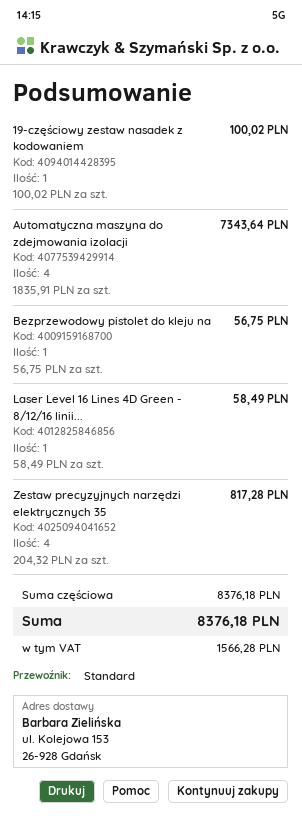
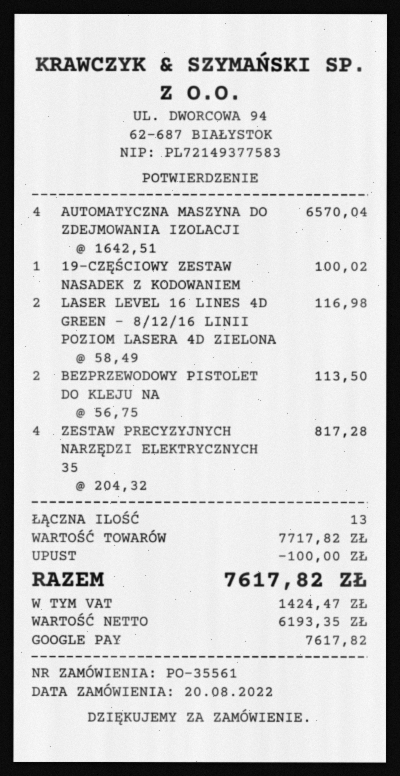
Automatyczna maszyna do zdejmowania izolacji: 4 x 1835.91 = 7343.64 -> 4 x 1642.51 = 6570.04
Bezprzewodowy pistolet do kleju na: 1 x 56.75 = 56.75 -> 2 x 56.75 = 113.50
Laser Level 16 Lines 4D Green - 8/12/16 linii...: 1 x 58.49 = 58.49 -> 2 x 58.49 = 116.98
subtotal: 8376.18 -> 7717.82
discount: none -> 100.00
tax: 1566.28 -> 1424.47
total: 8376.18 -> 7617.82

